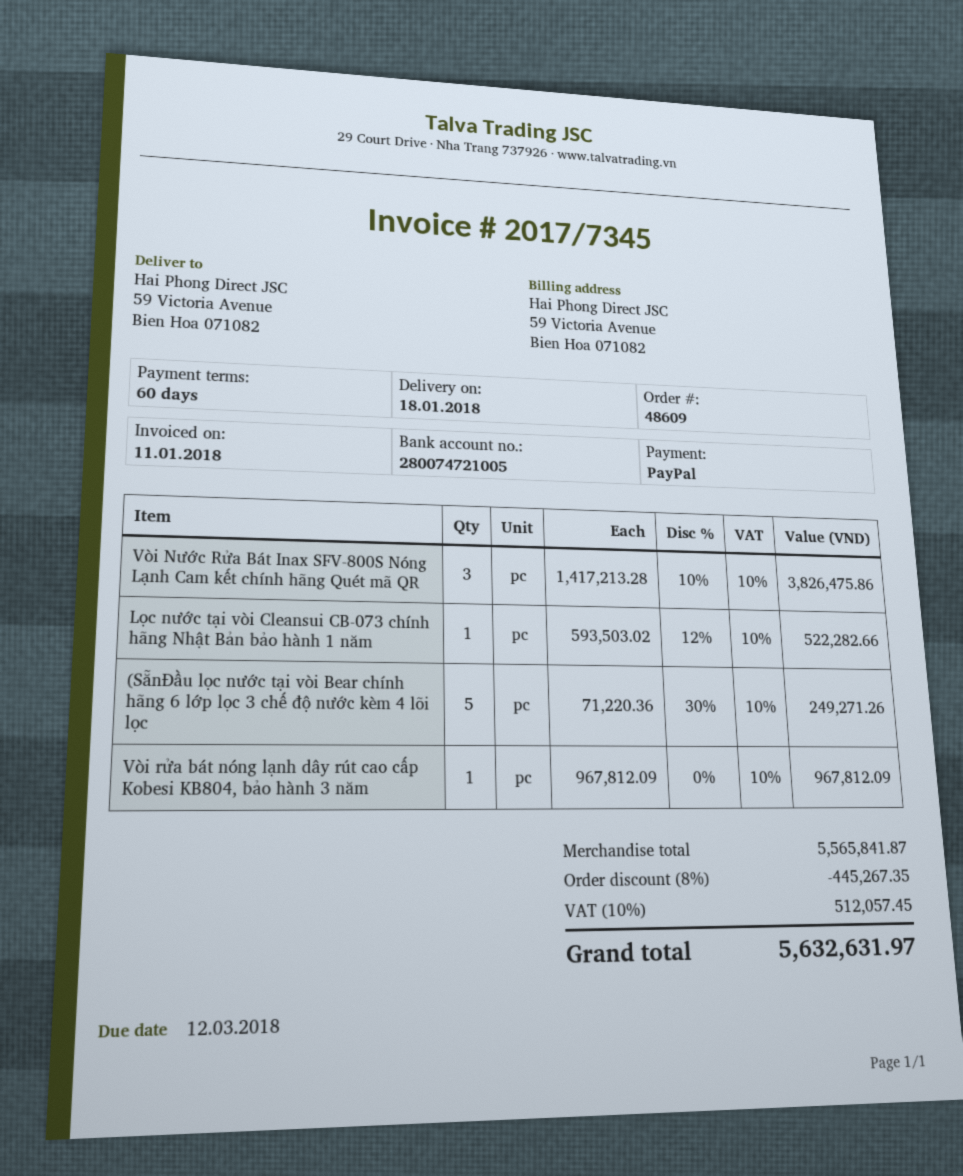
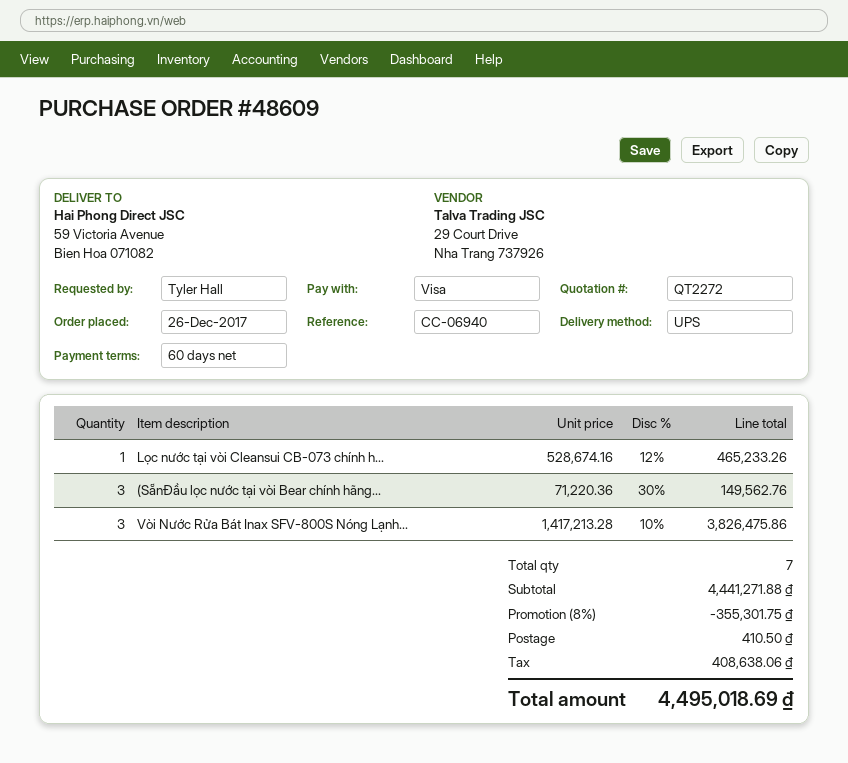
payment method: PayPal -> Visa
Lọc nước tại vòi Cleansui CB-073 chính hãng Nhật Bản bảo hành 1 năm: 1 x 593503.02 - 12% = 522282.66 -> 1 x 528674.16 - 12% = 465233.26
(SẵnĐầu lọc nước tại vòi Bear chính hãng 6 lớp lọc 3 chế độ nước kèm 4 lõi lọc: 5 x 71220.36 - 30% = 249271.26 -> 3 x 71220.36 - 30% = 149562.76
Vòi rửa bát nóng lạnh dây rút cao cấp Kobesi KB804, bảo hành 3 năm: 1 x 967812.09 = 967812.09 -> none
subtotal: 5565841.87 -> 4441271.88
discount: 8% = 445267.35 -> 8% = 355301.75
shipping: none -> 410.50
tax: 512057.45 -> 408638.06
total: 5632631.97 -> 4495018.69

